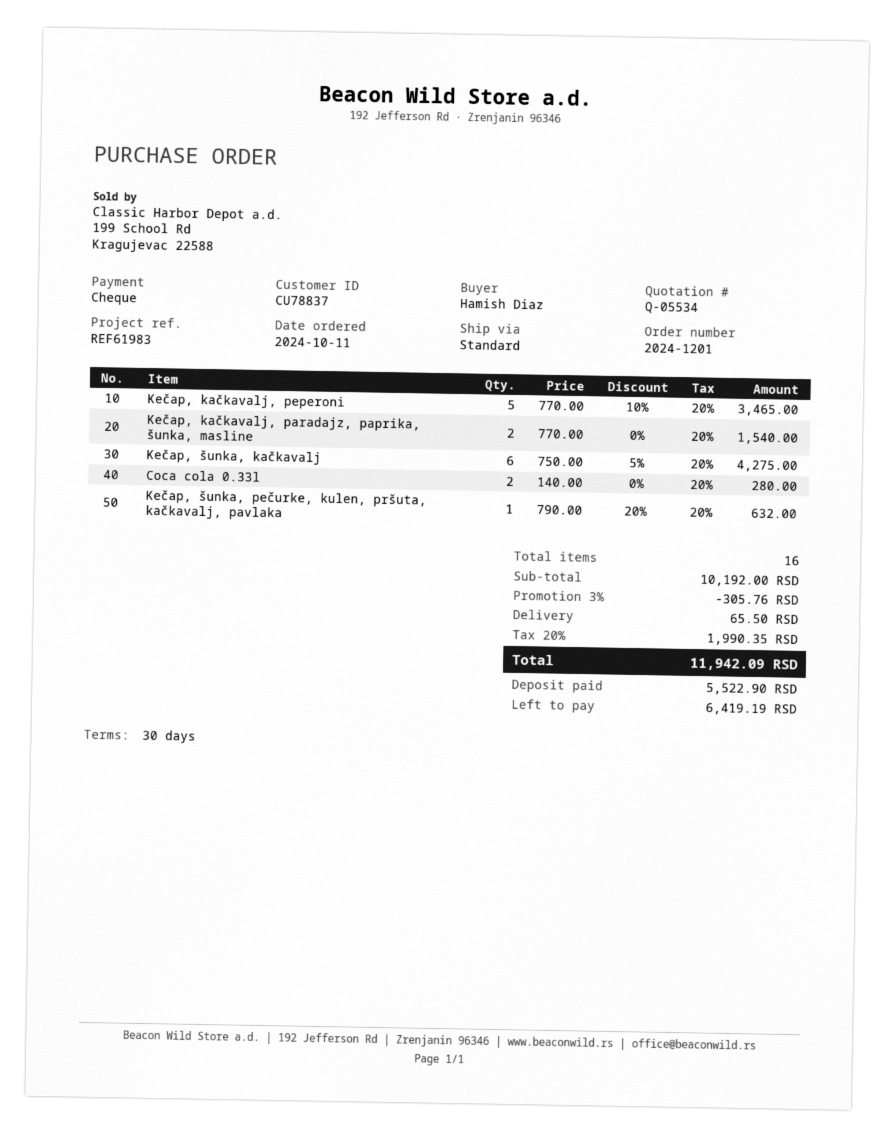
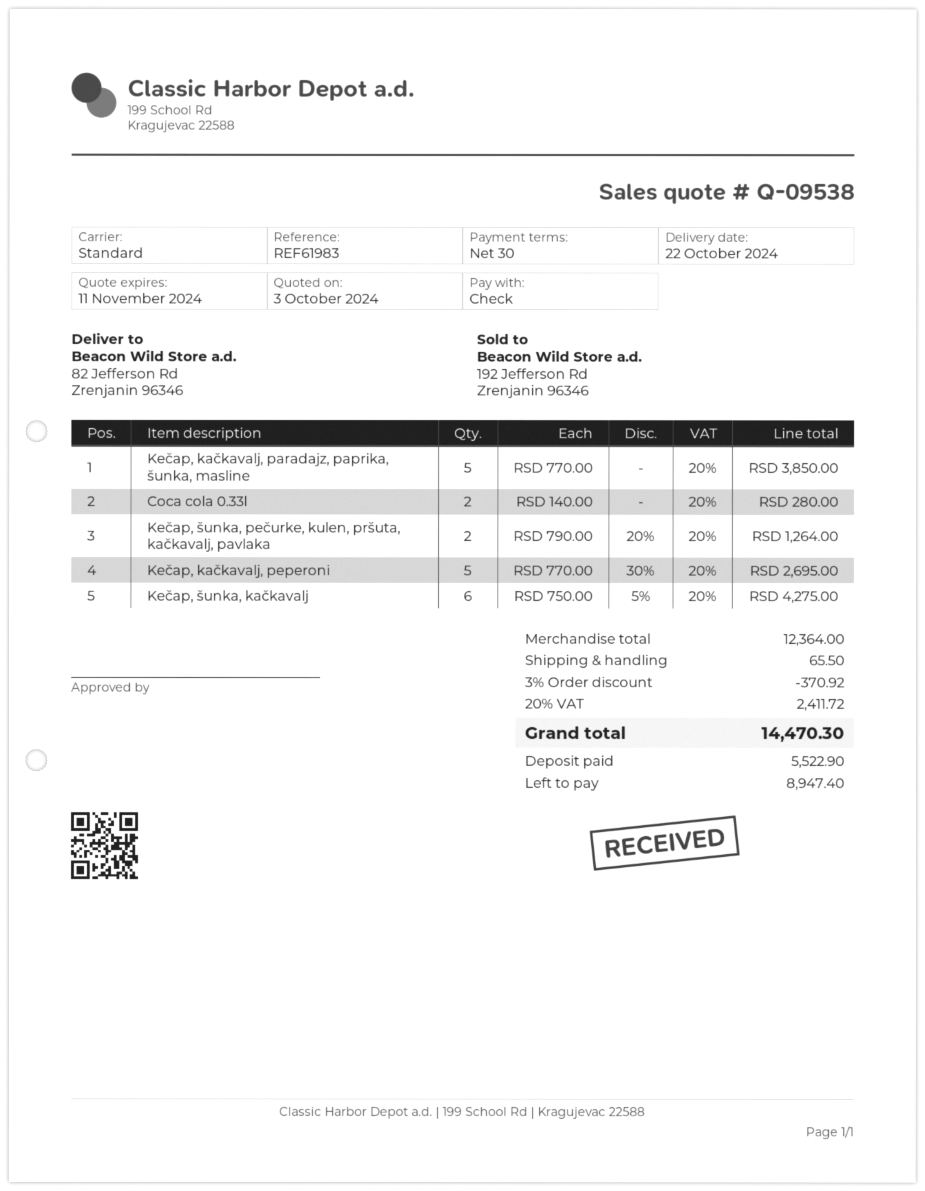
quote number: Q-05534 -> Q-09538
Kečap, kačkavalj, peperoni: 5 x 770.00 - 10% = 3465.00 -> 5 x 770.00 - 30% = 2695.00
Kečap, kačkavalj, paradajz, paprika, šunka, masline: 2 x 770.00 = 1540.00 -> 5 x 770.00 = 3850.00
Kečap, šunka, pečurke, kulen, pršuta, kačkavalj, pavlaka: 1 x 790.00 - 20% = 632.00 -> 2 x 790.00 - 20% = 1264.00
subtotal: 10192.00 -> 12364.00
discount: 3% = 305.76 -> 3% = 370.92
tax: 20% = 1990.35 -> 20% = 2411.72
total: 11942.09 -> 14470.30
balance: 6419.19 -> 8947.40

